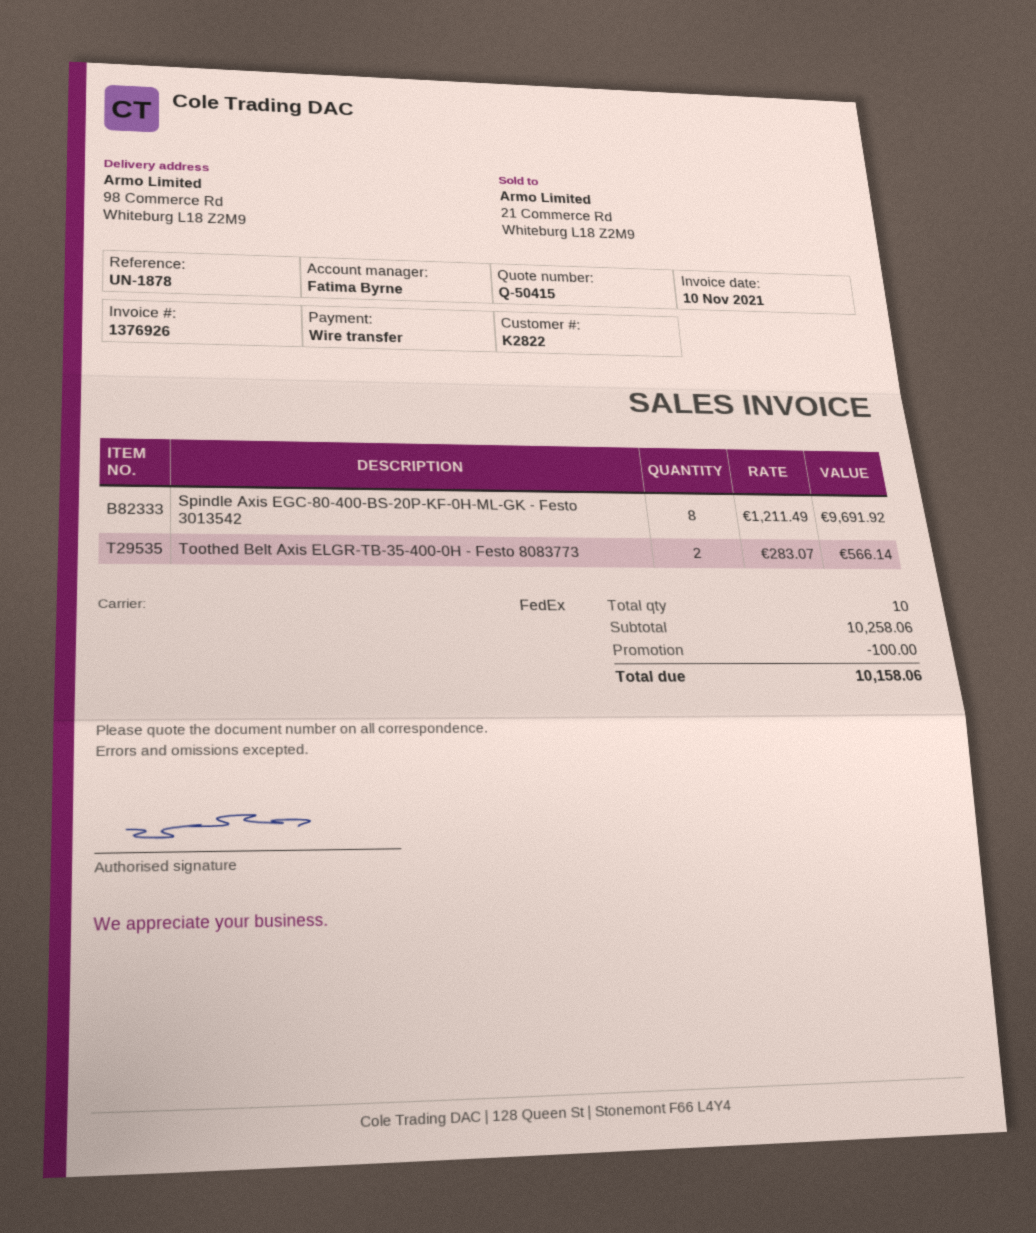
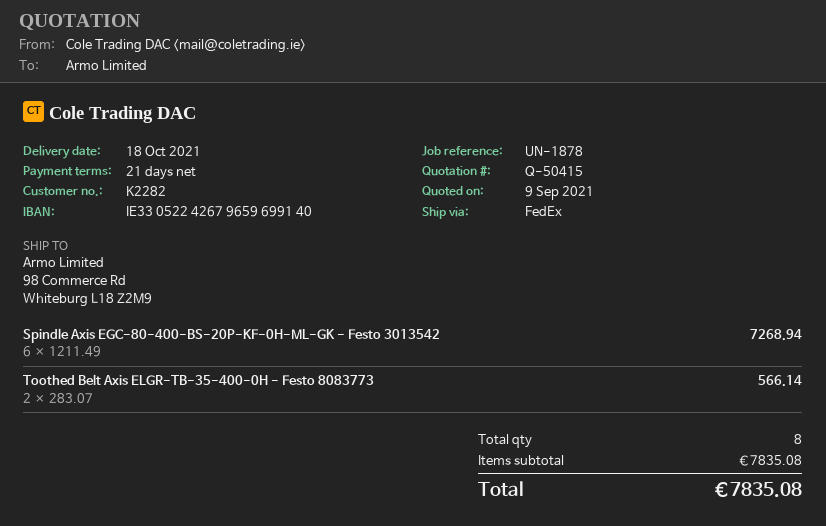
customer number: K2822 -> K2282
Spindle Axis EGC-80-400-BS-20P-KF-0H-ML-GK - Festo 3013542: 8 x 1211.49 = 9691.92 -> 6 x 1211.49 = 7268.94
total quantity: 10 -> 8
subtotal: 10258.06 -> 7835.08
discount: 100.00 -> none
total: 10158.06 -> 7835.08

